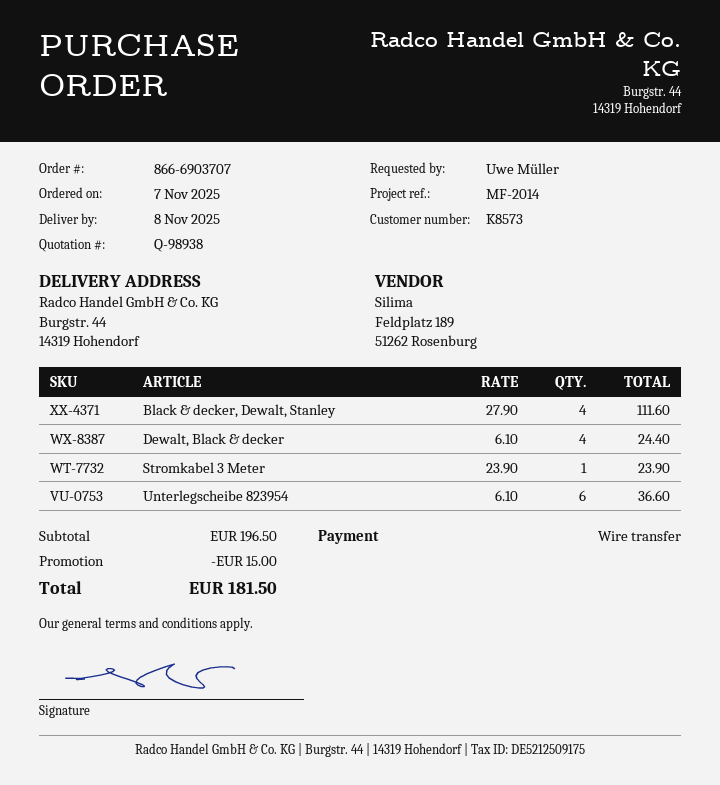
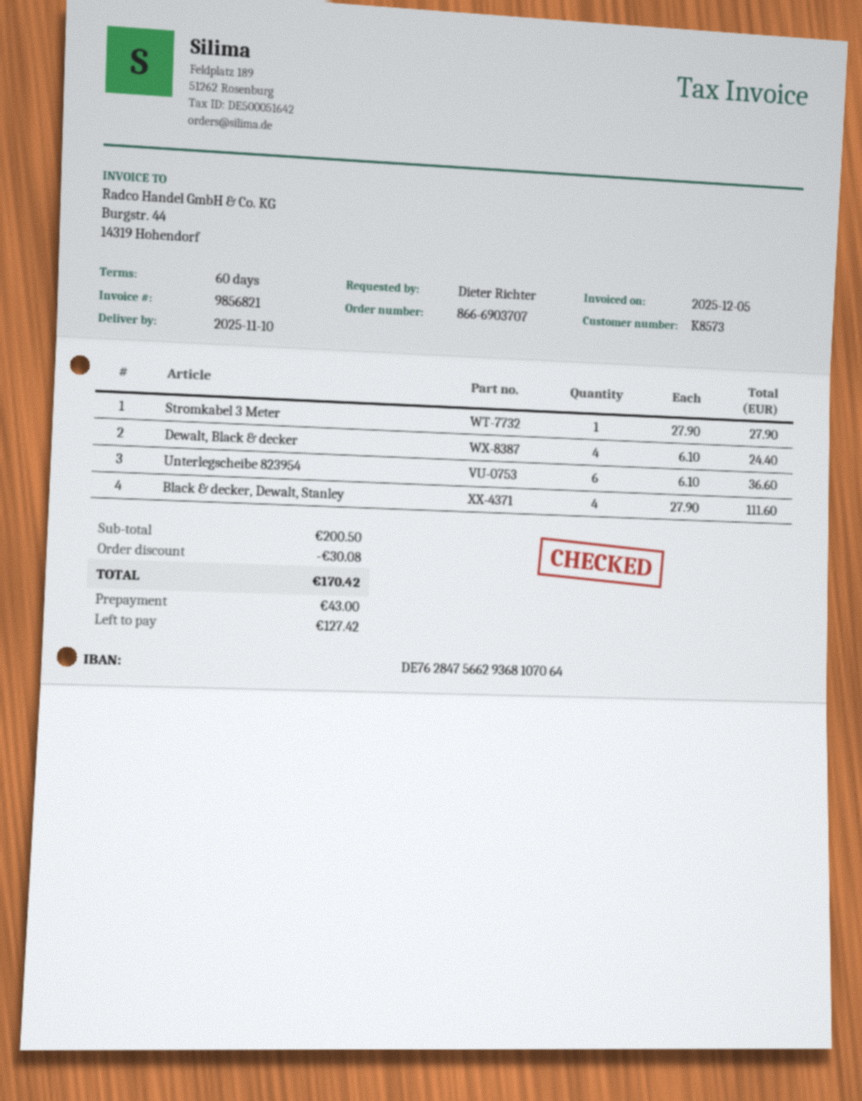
delivery date: 2025-11-08 -> 2025-11-10
ordered by: Uwe Müller -> Dieter Richter
Stromkabel 3 Meter: 1 x 23.90 = 23.90 -> 1 x 27.90 = 27.90
subtotal: 196.50 -> 200.50
discount: 15.00 -> 30.08
total: 181.50 -> 170.42

